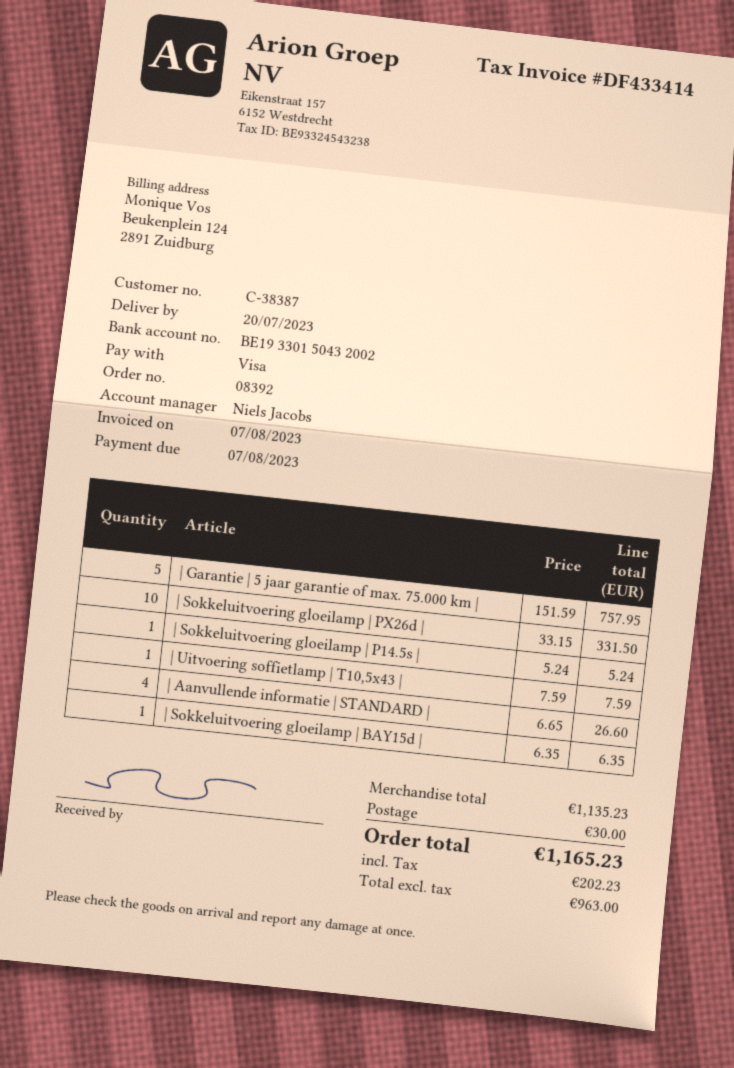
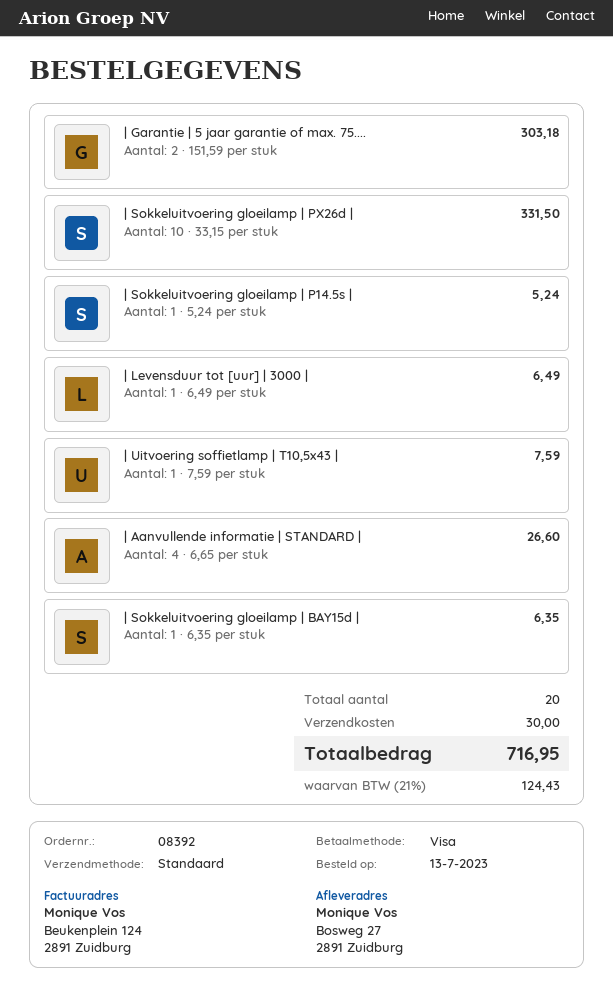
| Garantie | 5 jaar garantie of max. 75.000 km |: 5 x 151.59 = 757.95 -> 2 x 151.59 = 303.18
| Levensduur tot [uur] | 3000 |: none -> 1 x 6.49 = 6.49
tax: 202.23 -> 124.43
total: 1165.23 -> 716.95

